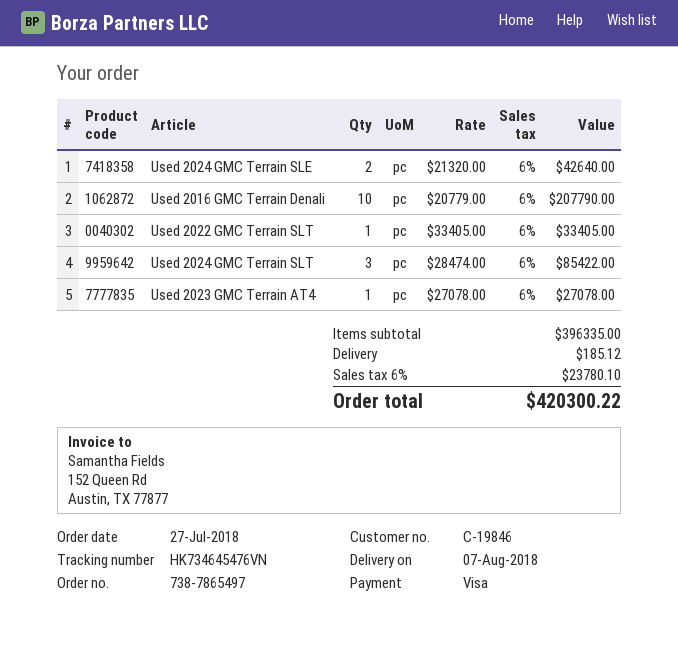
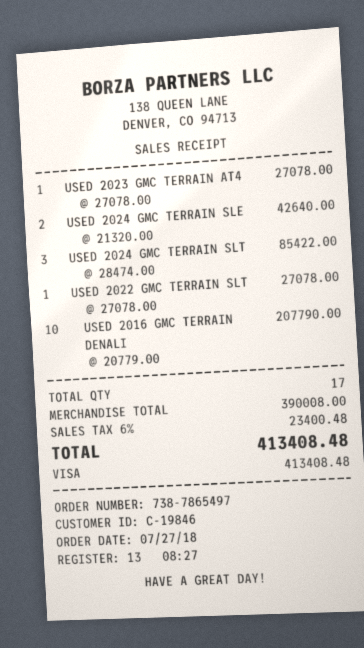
Used 2022 GMC Terrain SLT: 1 x 33405.00 = 33405.00 -> 1 x 27078.00 = 27078.00
subtotal: 396335.00 -> 390008.00
shipping: 185.12 -> none
tax: 6% = 23780.10 -> 6% = 23400.48
total: 420300.22 -> 413408.48

